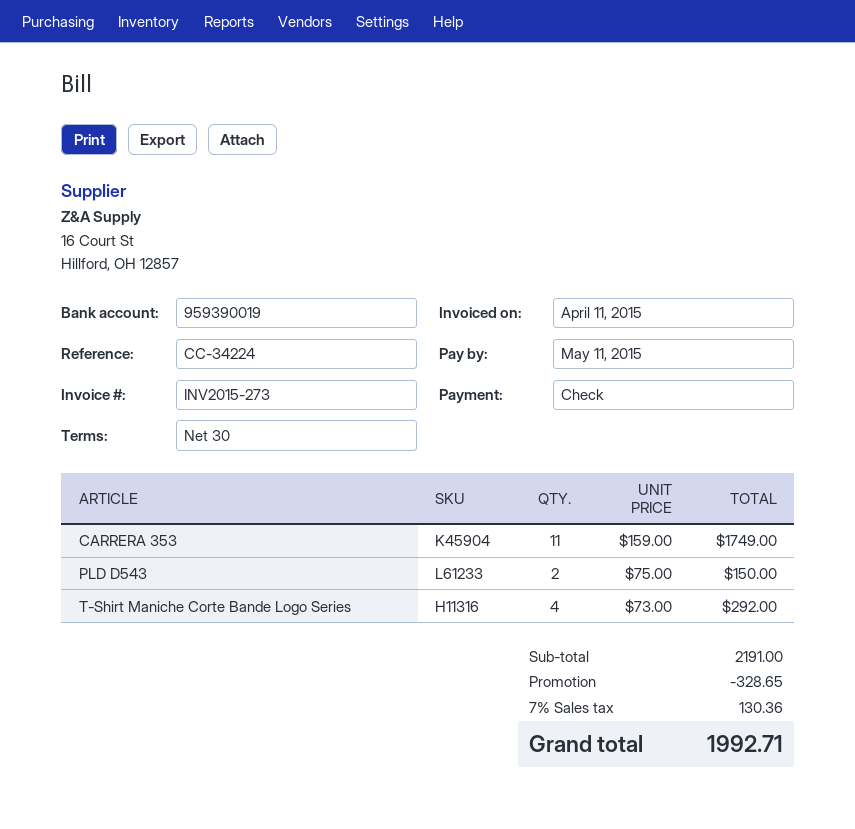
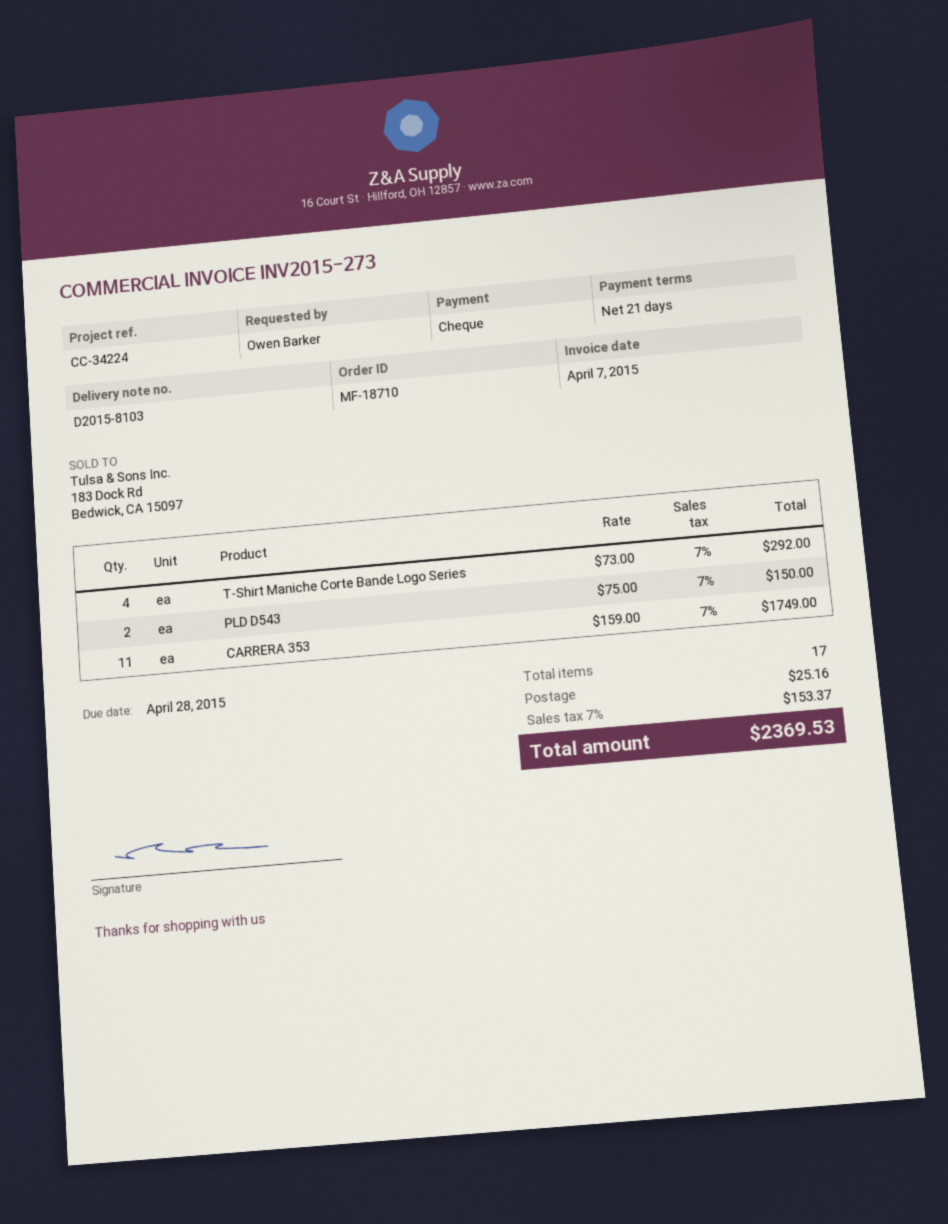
invoice date: 2015-04-11 -> 2015-04-07
payment terms: 30 days -> 21 days
due date: 2015-05-11 -> 2015-04-28
discount: 328.65 -> none
shipping: none -> 25.16
tax: 7% = 130.36 -> 7% = 153.37
total: 1992.71 -> 2369.53

